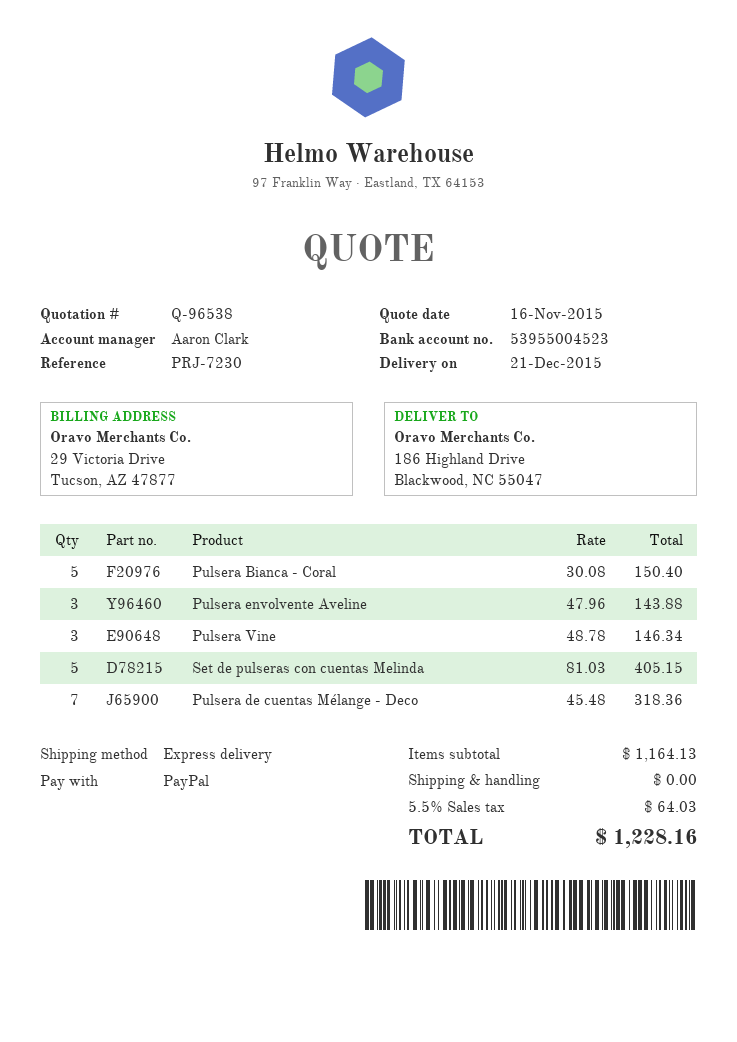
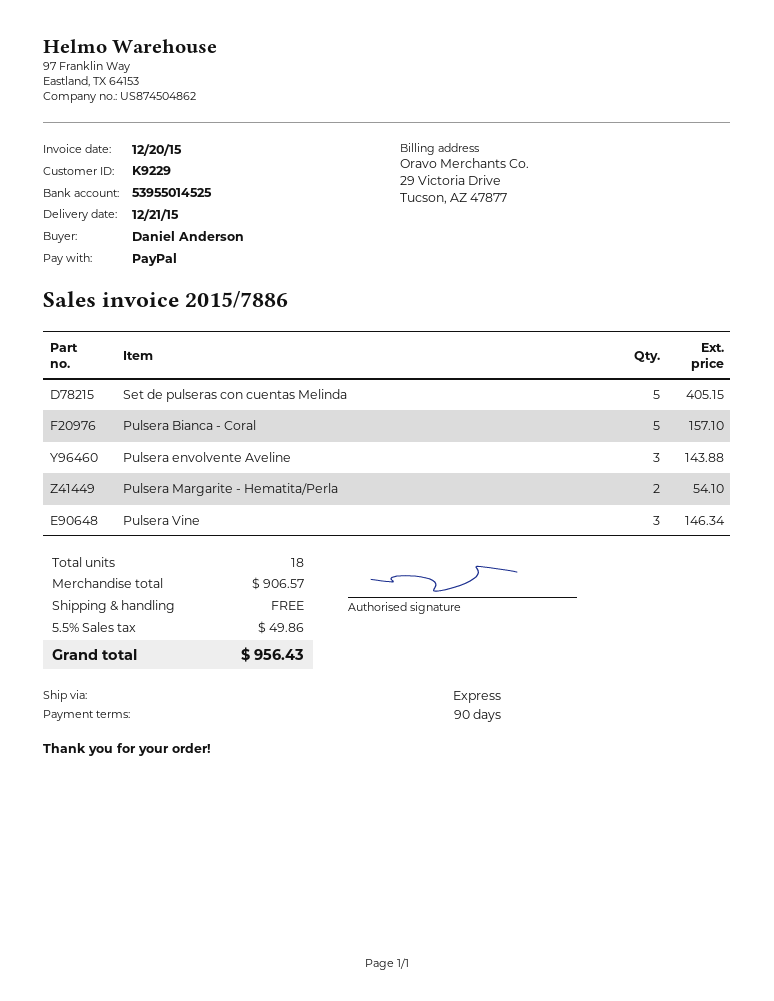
bank account: 53955004523 -> 53955014525
Pulsera Bianca - Coral: 5 for 150.40 -> 5 for 157.10
Pulsera de cuentas Mélange - Deco: 7 for 318.36 -> none
Pulsera Margarite - Hematita/Perla: none -> 2 for 54.10
subtotal: 1164.13 -> 906.57
tax: 5.5% = 64.03 -> 5.5% = 49.86
total: 1228.16 -> 956.43

